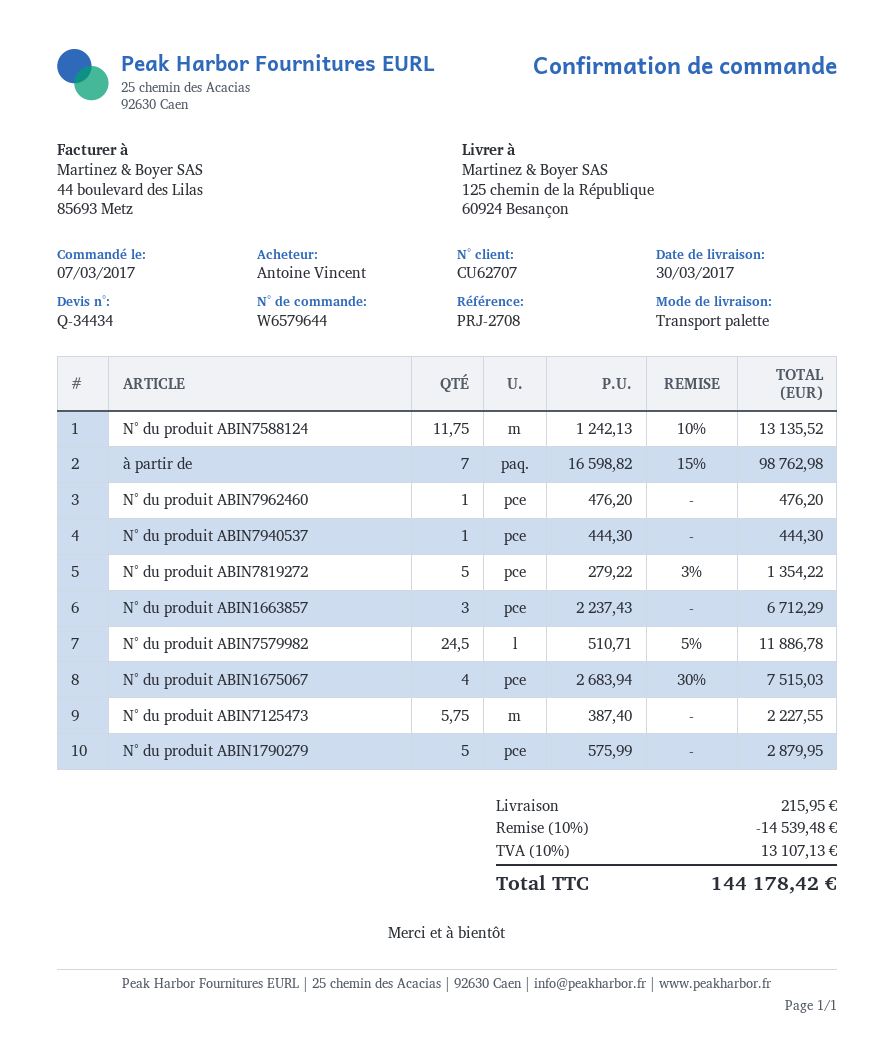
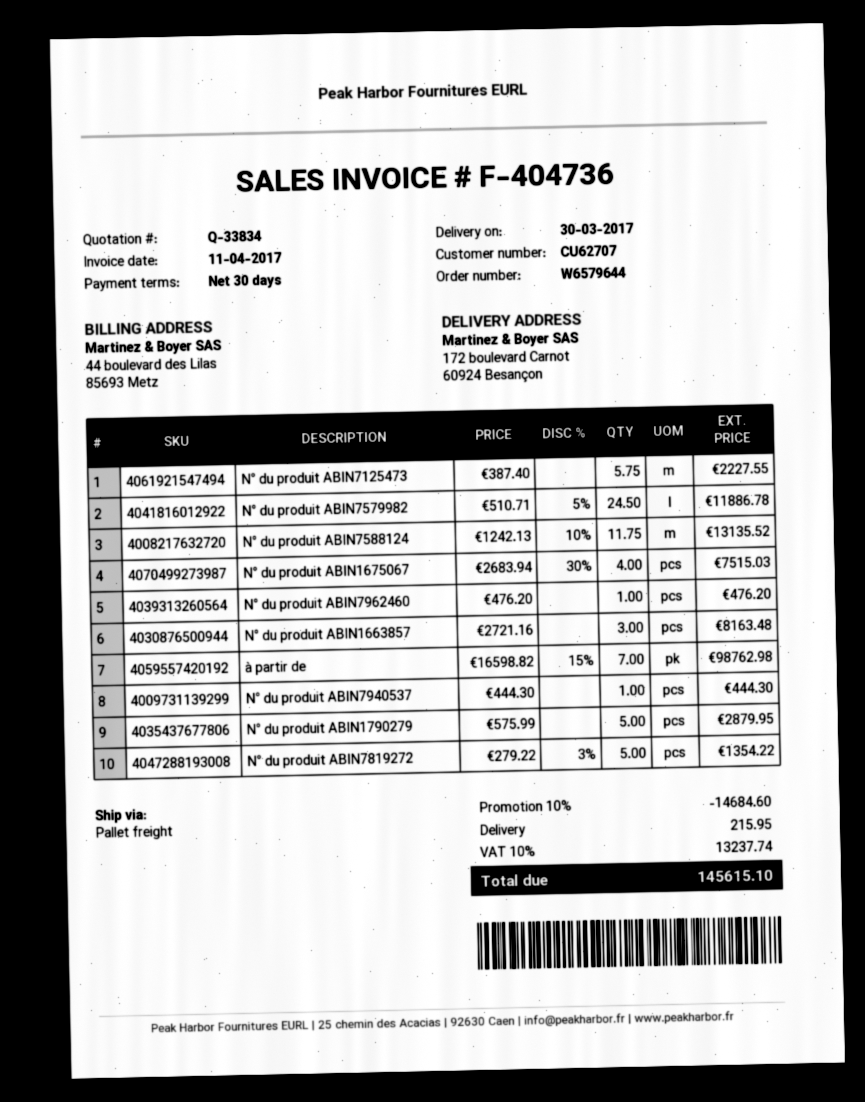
quote number: Q-34434 -> Q-33834
ship to: 125 chemin de la République, 60924 Besançon -> 172 boulevard Carnot, 60924 Besançon
N° du produit ABIN1663857: 3 x 2237.43 = 6712.29 -> 3 x 2721.16 = 8163.48
discount: 10% = 14539.48 -> 10% = 14684.60
tax: 10% = 13107.13 -> 10% = 13237.74
total: 144178.42 -> 145615.10

